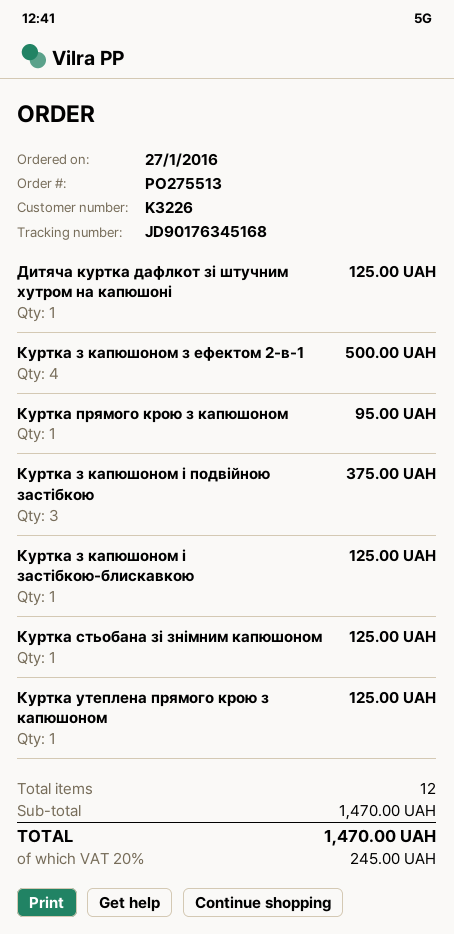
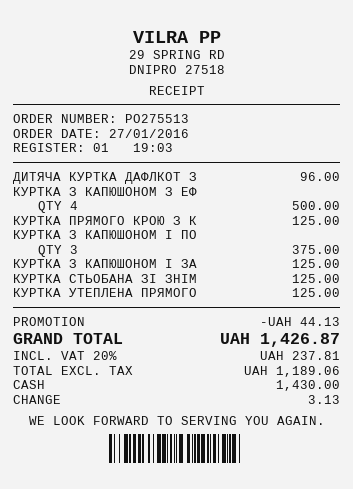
Дитяча куртка дафлкот зі штучним хутром на капюшоні: 1 for 125.00 -> 1 for 96.00
Куртка прямого крою з капюшоном: 1 for 95.00 -> 1 for 125.00
discount: none -> 44.13
tax: 20% = 245.00 -> 20% = 237.81
total: 1470.00 -> 1426.87

